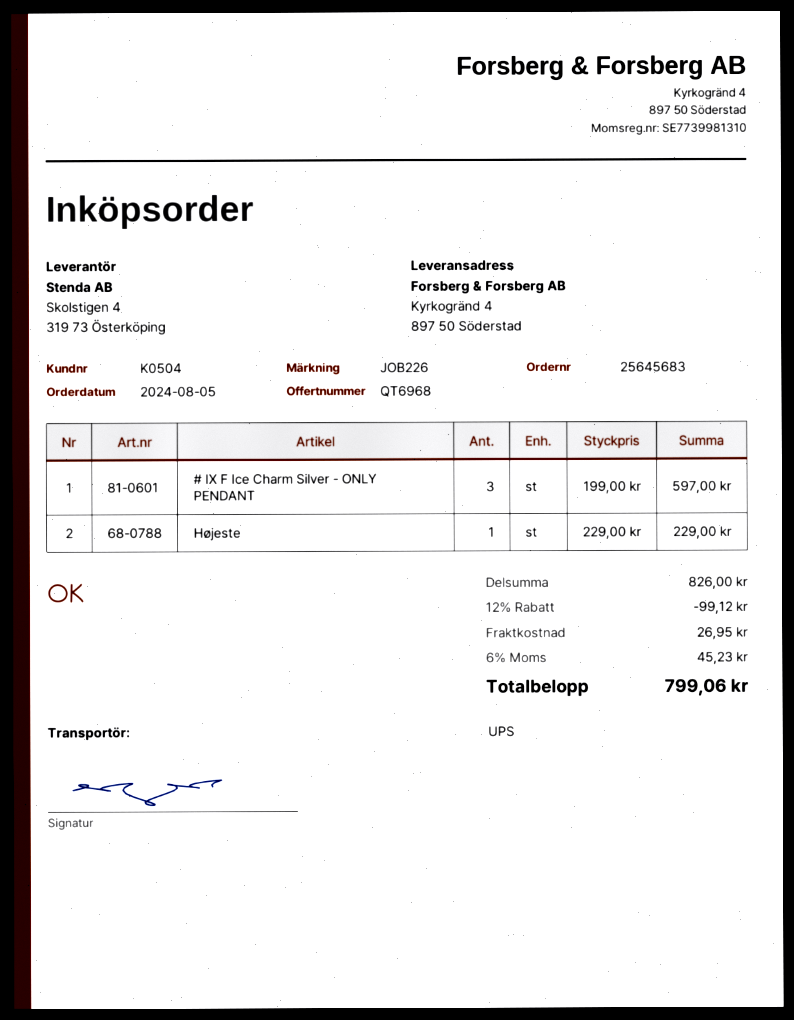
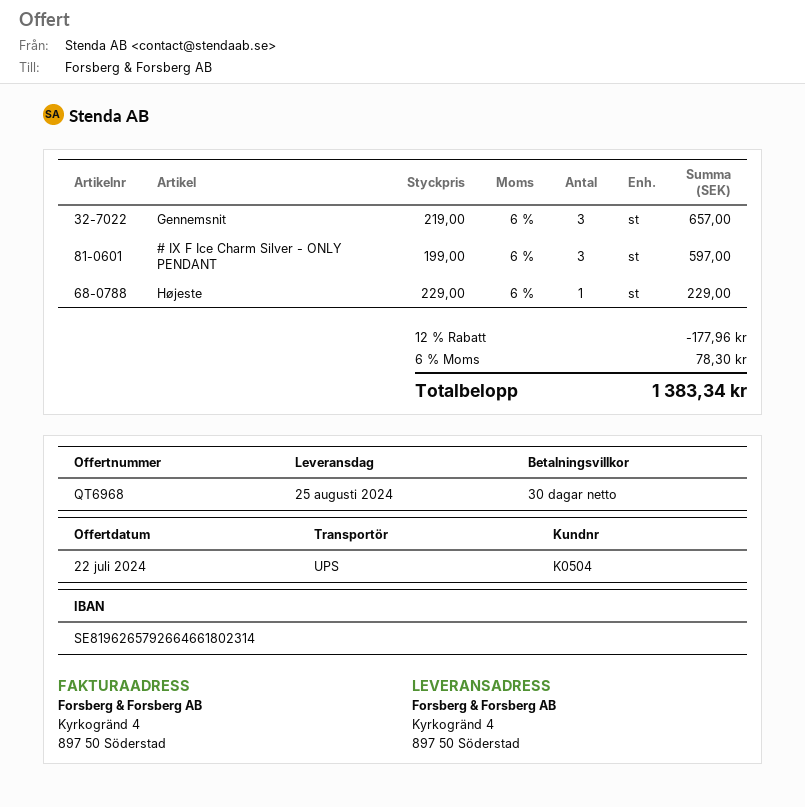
Gennemsnit: none -> 3 x 219.00 = 657.00
discount: 12% = 99.12 -> 12% = 177.96
shipping: 26.95 -> none
tax: 6% = 45.23 -> 6% = 78.30
total: 799.06 -> 1383.34

